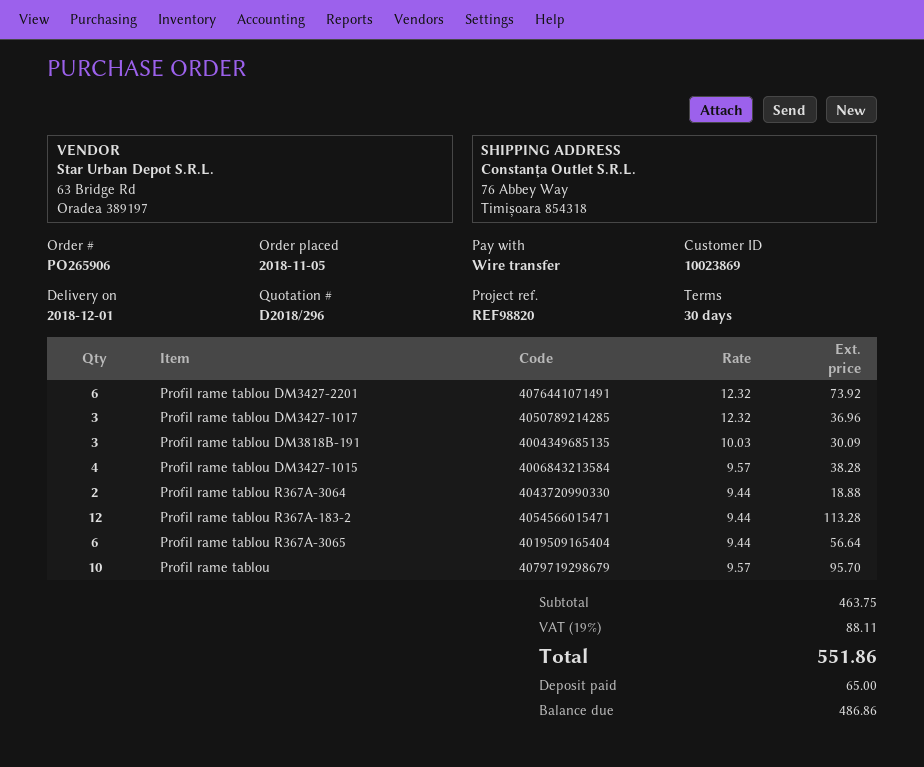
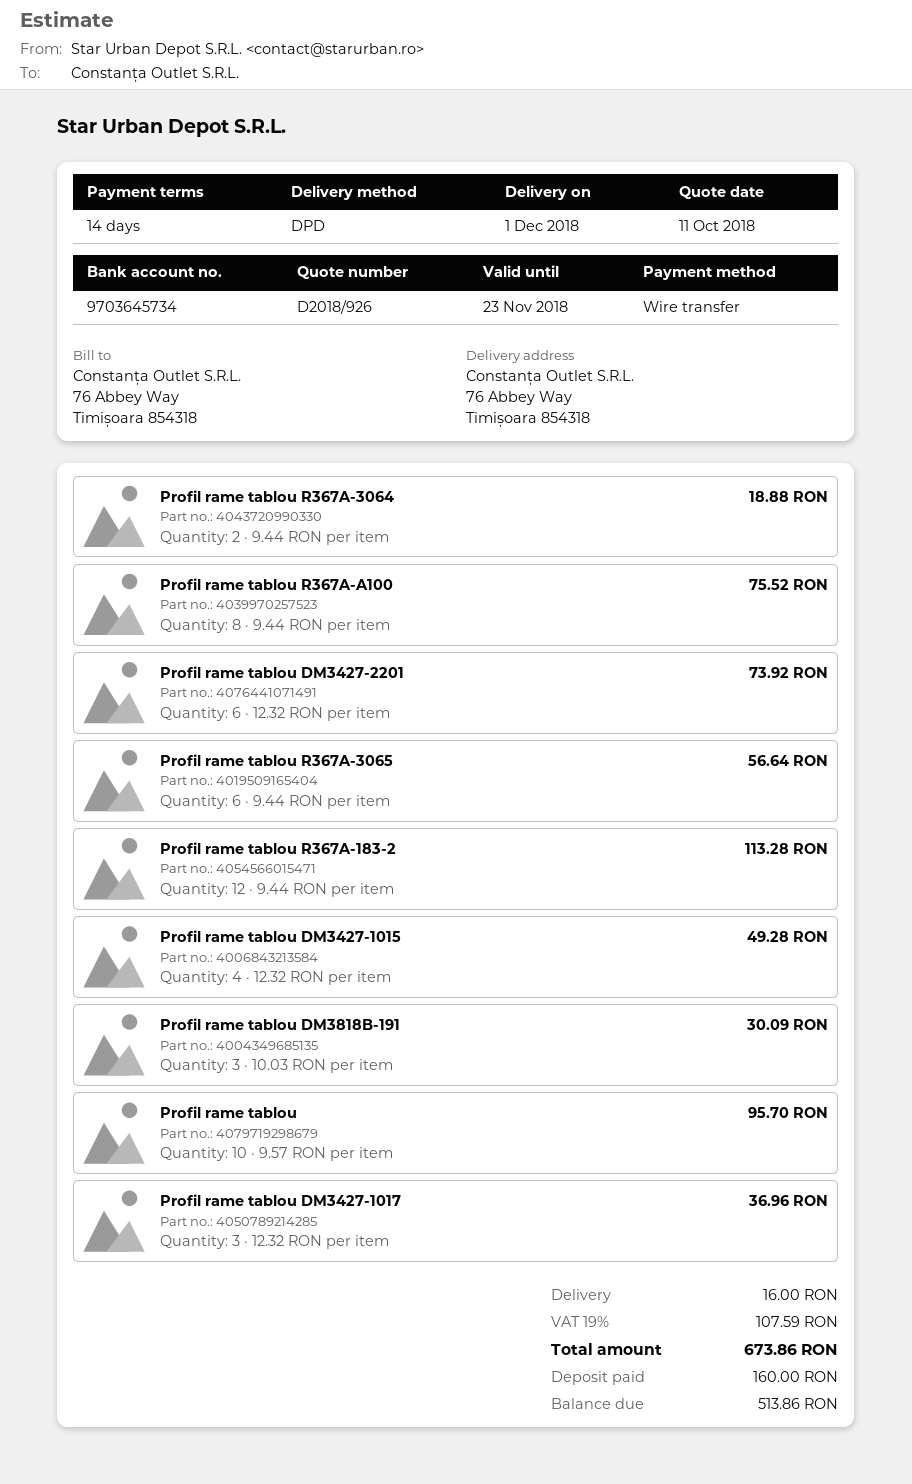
quote number: D2018/296 -> D2018/926
payment terms: 30 days -> 14 days
Profil rame tablou DM3427-1015: 4 x 9.57 = 38.28 -> 4 x 12.32 = 49.28
Profil rame tablou R367A-A100: none -> 8 x 9.44 = 75.52
shipping: none -> 16.00
tax: 19% = 88.11 -> 19% = 107.59
total: 551.86 -> 673.86
deposit: 65.00 -> 160.00
balance: 486.86 -> 513.86

